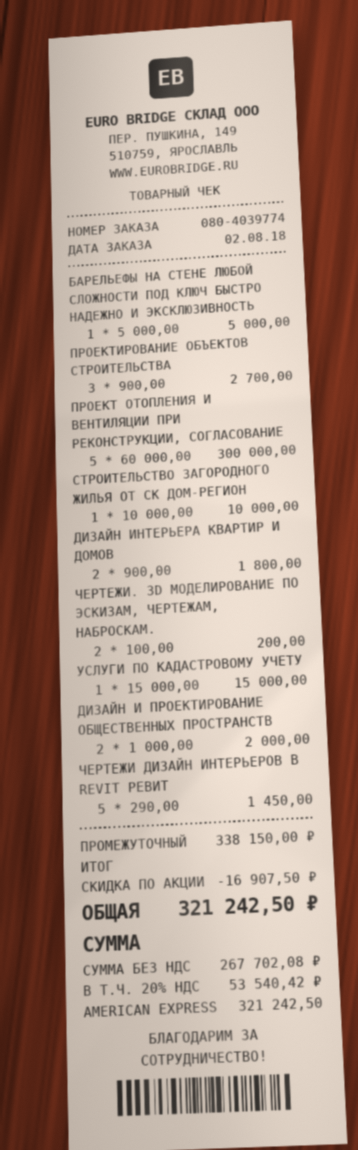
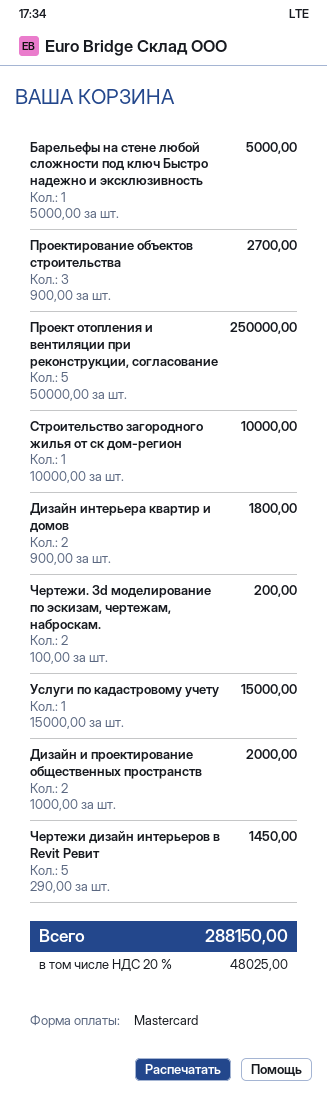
payment method: American Express -> Mastercard
ПРОЕКТ ОТОПЛЕНИЯ И ВЕНТИЛЯЦИИ ПРИ РЕКОНСТРУКЦИИ, СОГЛАСОВАНИЕ: 5 x 60000.00 = 300000.00 -> 5 x 50000.00 = 250000.00
discount: 16907.50 -> none
tax: 20% = 53540.42 -> 20% = 48025.00
total: 321242.50 -> 288150.00

